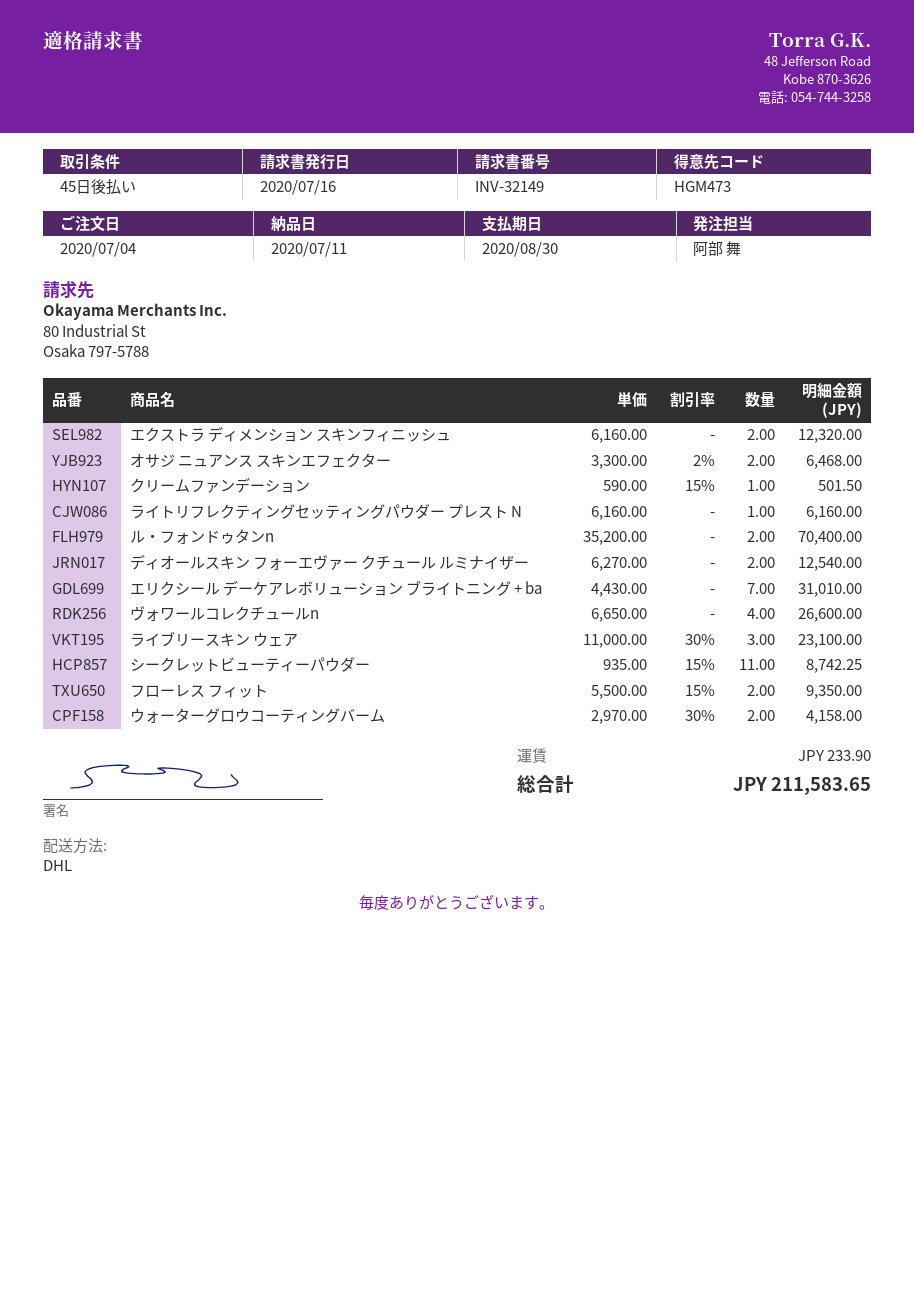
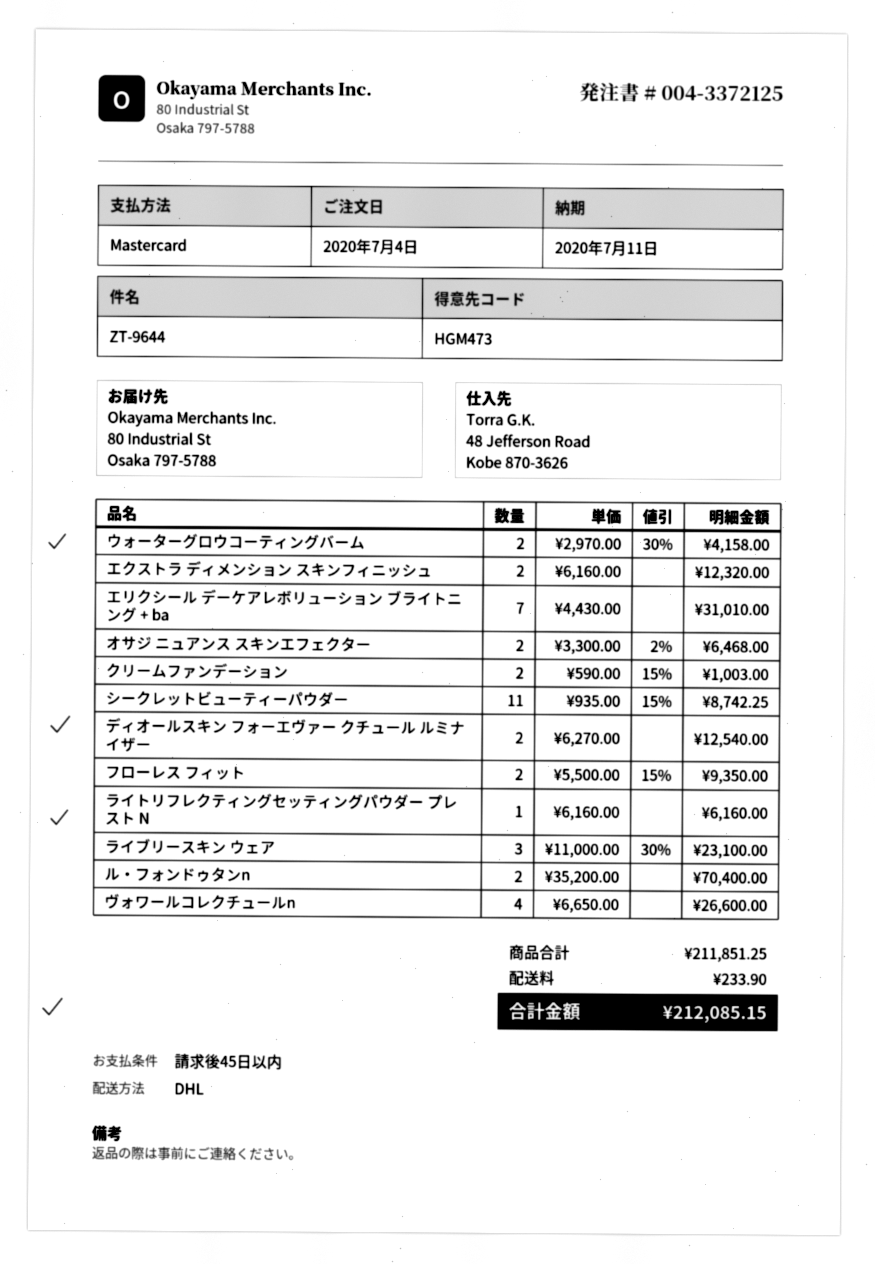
クリームファンデーション: 1 x 590.00 - 15% = 501.50 -> 2 x 590.00 - 15% = 1003.00
total: 211583.65 -> 212085.15

